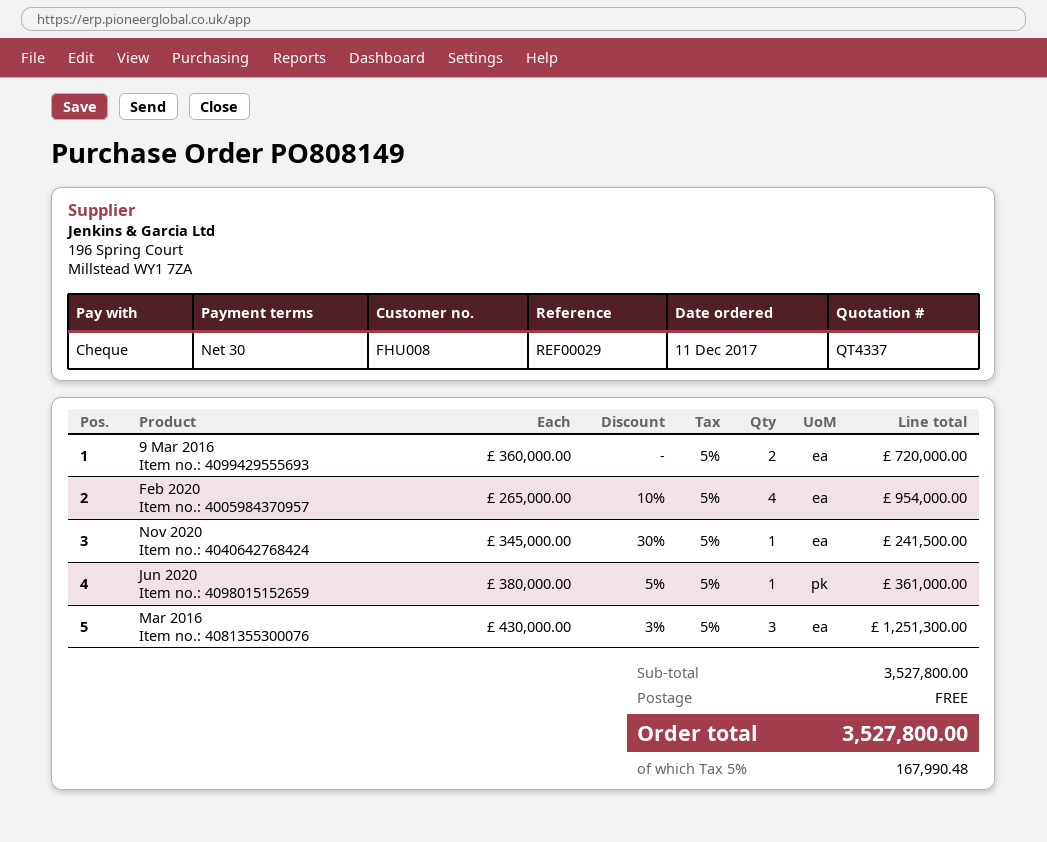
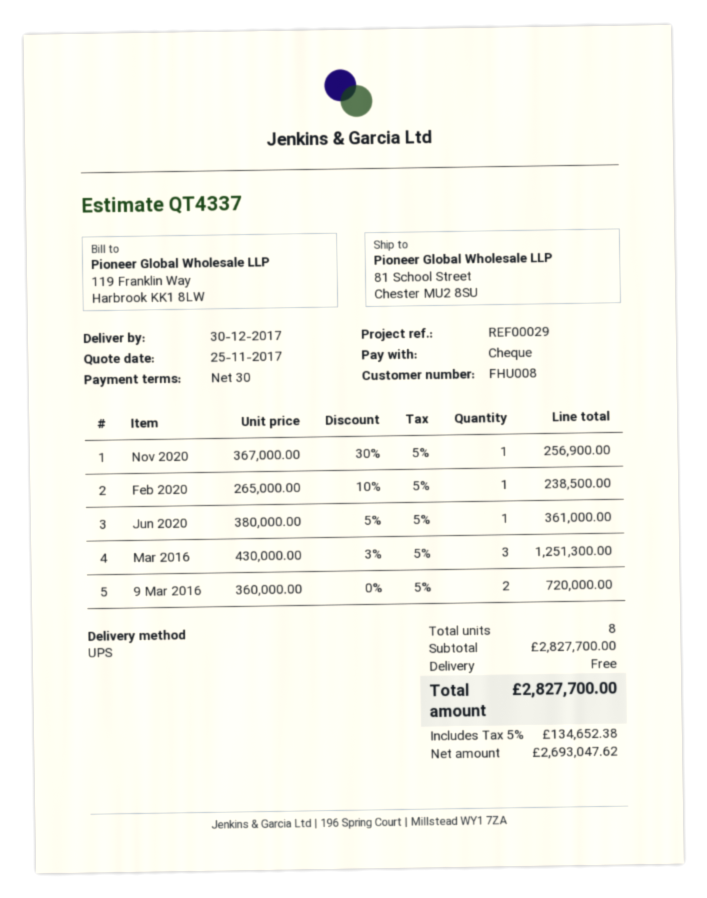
Feb 2020: 4 x 265000.00 - 10% = 954000.00 -> 1 x 265000.00 - 10% = 238500.00
Nov 2020: 1 x 345000.00 - 30% = 241500.00 -> 1 x 367000.00 - 30% = 256900.00
subtotal: 3527800.00 -> 2827700.00
tax: 5% = 167990.48 -> 5% = 134652.38
total: 3527800.00 -> 2827700.00

